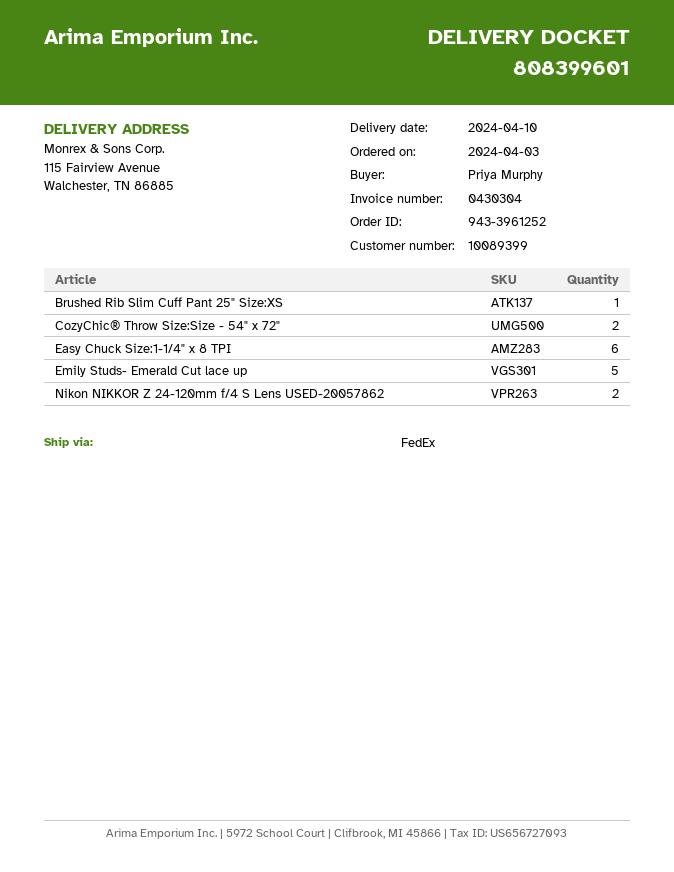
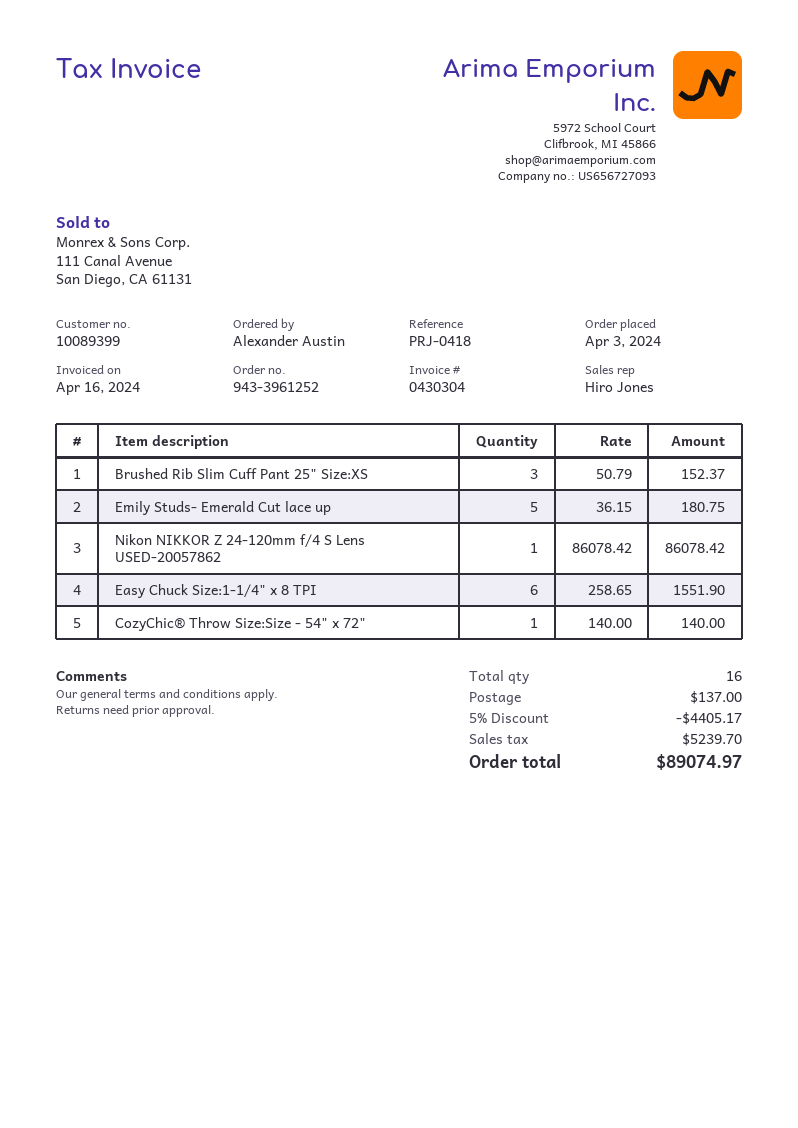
ordered by: Priya Murphy -> Alexander Austin
Brushed Rib Slim Cuff Pant 25" Size:XS: 1 -> 3
CozyChic® Throw Size:Size - 54" x 72": 2 -> 1
Nikon NIKKOR Z 24-120mm f/4 S Lens USED-20057862: 2 -> 1

